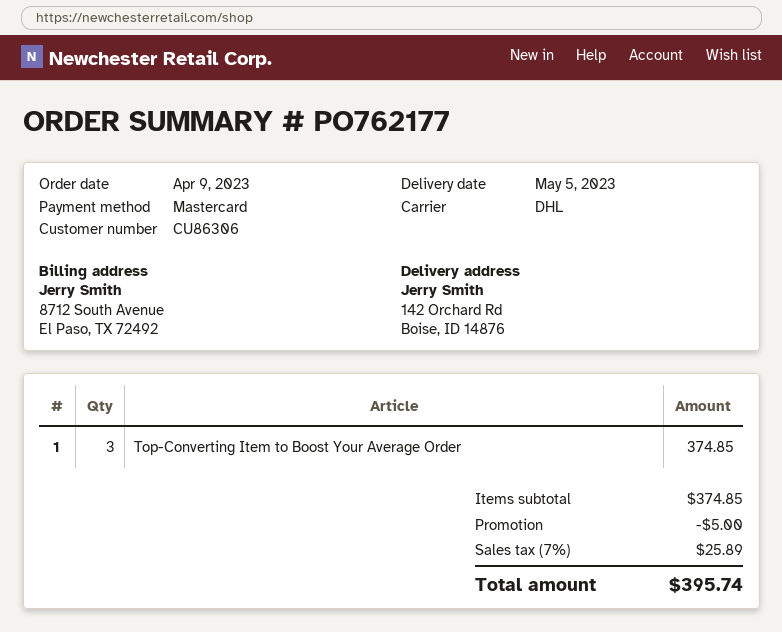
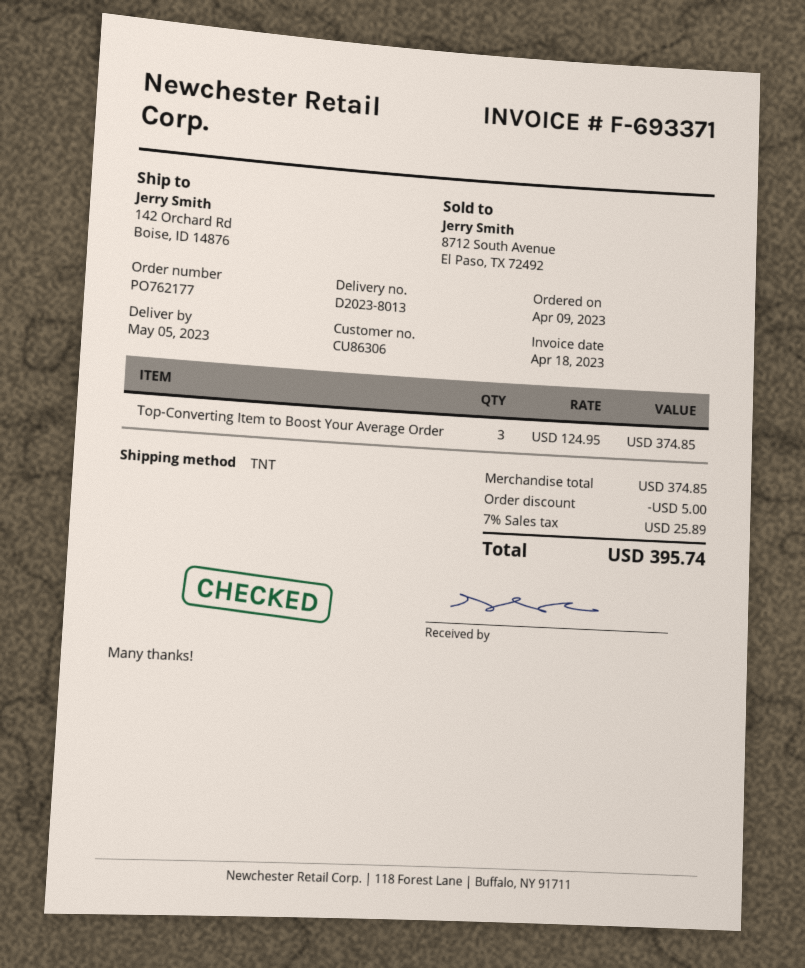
shipping method: DHL -> TNT

